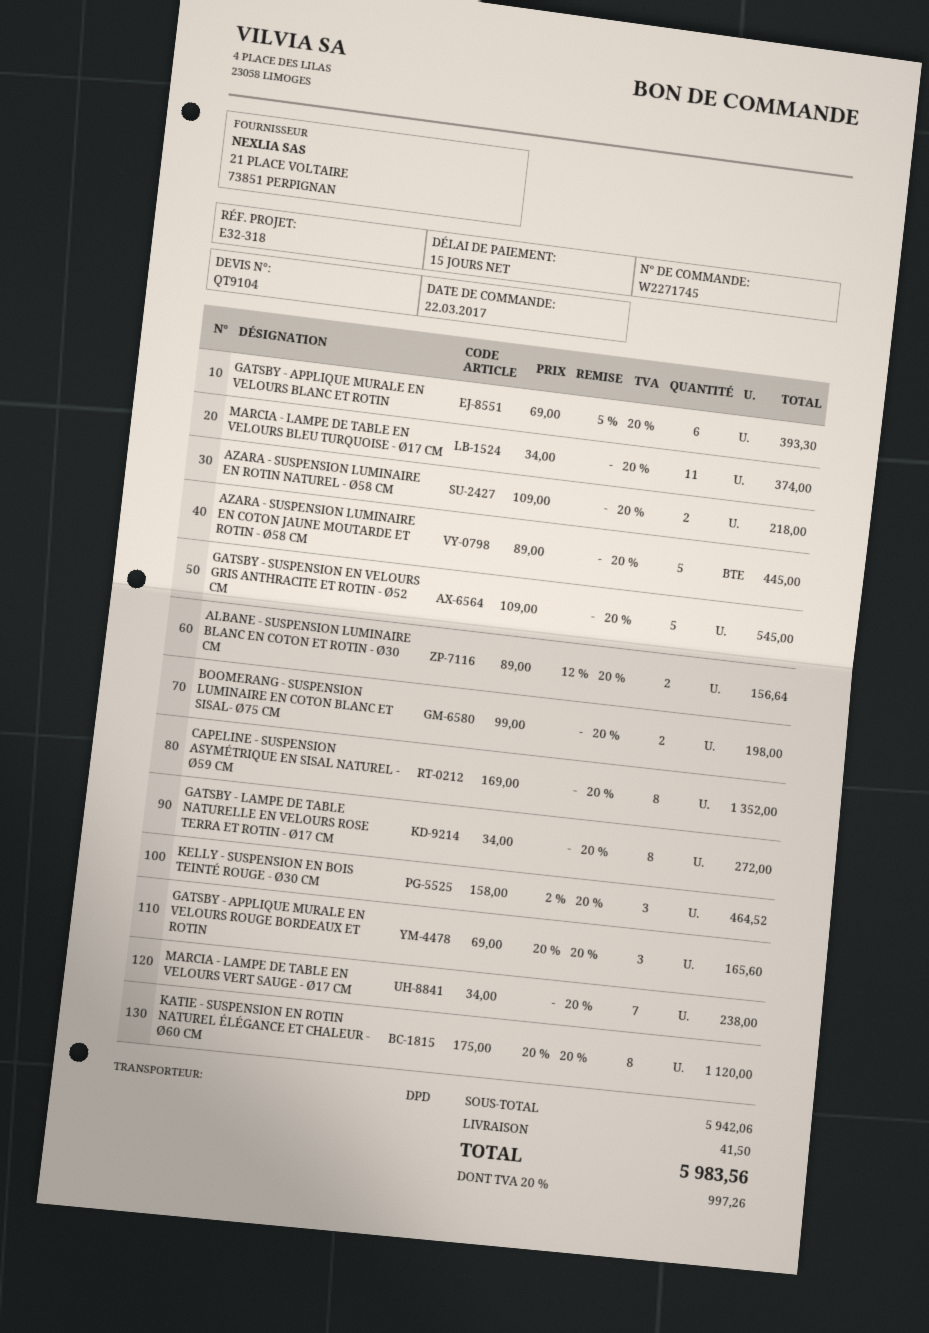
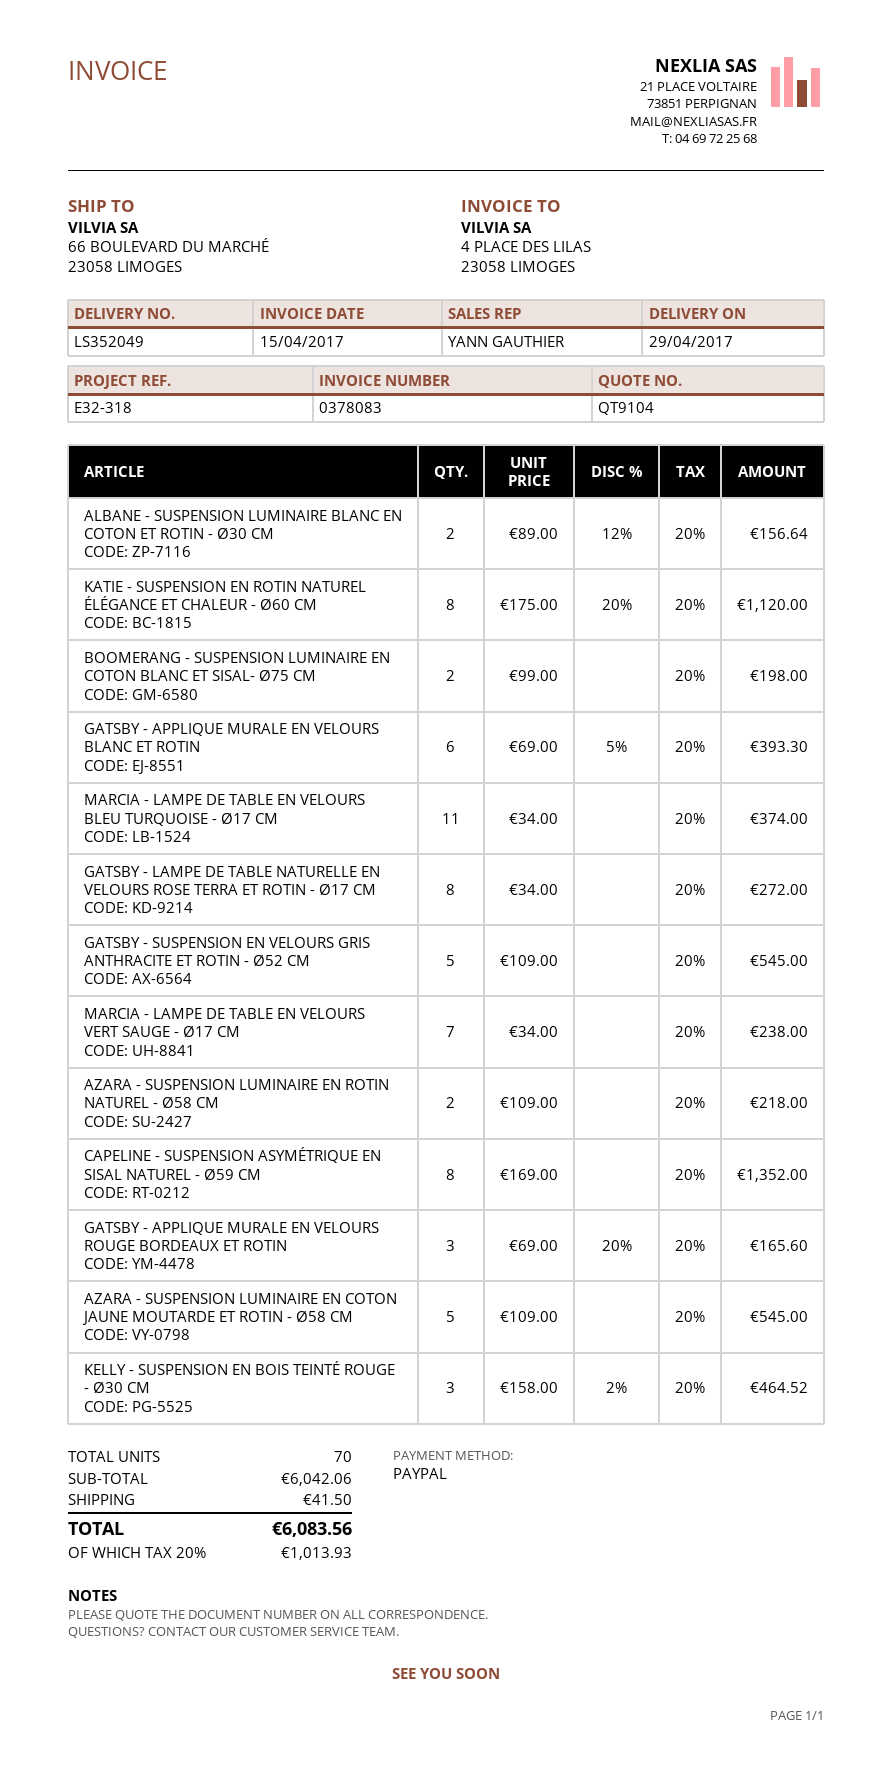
AZARA - SUSPENSION LUMINAIRE EN COTON JAUNE MOUTARDE ET ROTIN - Ø58 CM: 5 x 89.00 = 445.00 -> 5 x 109.00 = 545.00
subtotal: 5942.06 -> 6042.06
tax: 20% = 997.26 -> 20% = 1013.93
total: 5983.56 -> 6083.56

